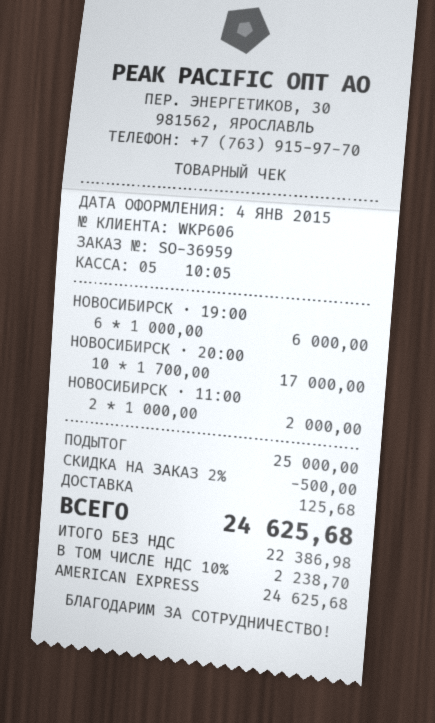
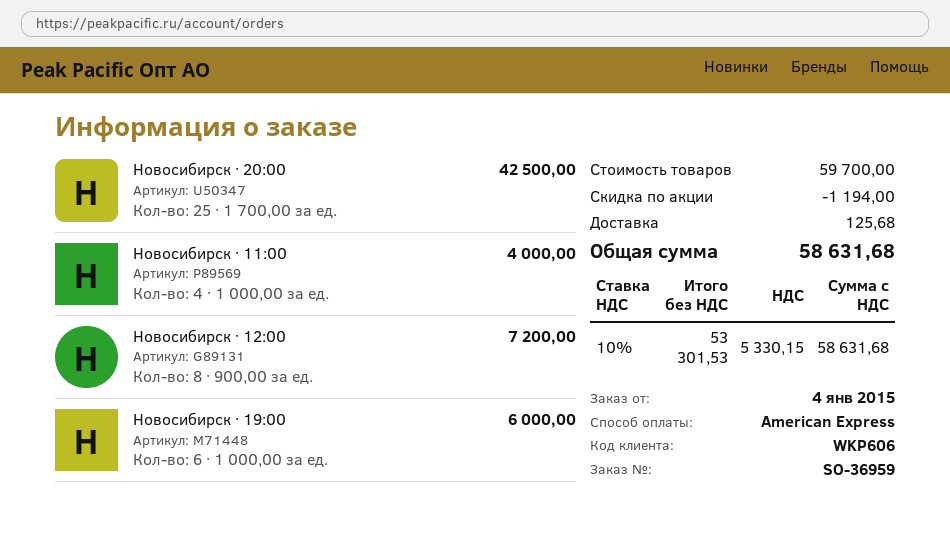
НОВОСИБИРСК · 20:00: 10 x 1700.00 = 17000.00 -> 25 x 1700.00 = 42500.00
НОВОСИБИРСК · 11:00: 2 x 1000.00 = 2000.00 -> 4 x 1000.00 = 4000.00
Новосибирск · 12:00: none -> 8 x 900.00 = 7200.00
subtotal: 25000.00 -> 59700.00
discount: 500.00 -> 1194.00
net: 22386.98 -> 53301.53
tax: 10% = 2238.70 -> 10% = 5330.15
total: 24625.68 -> 58631.68

